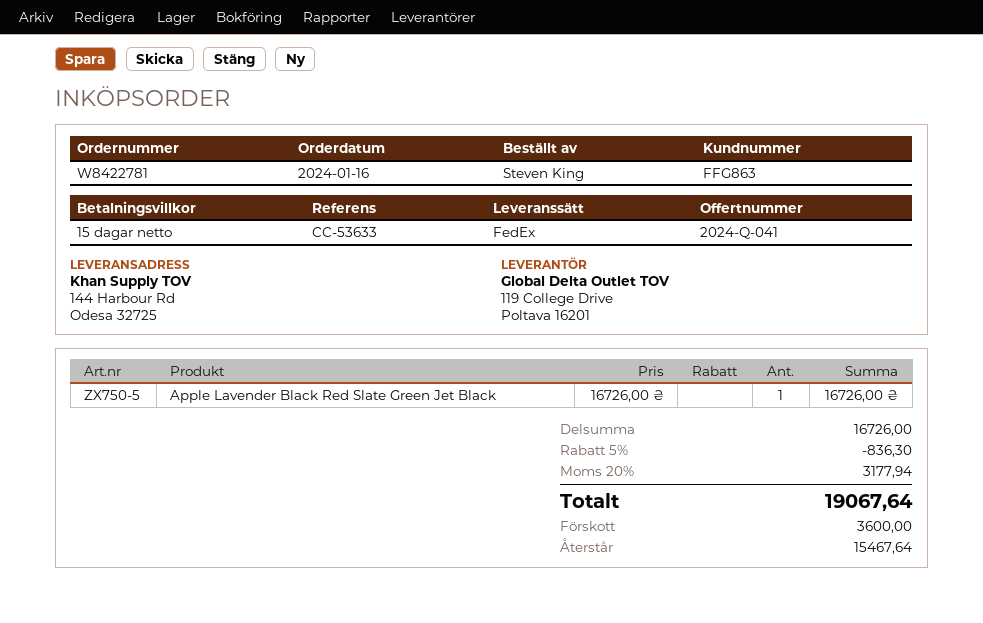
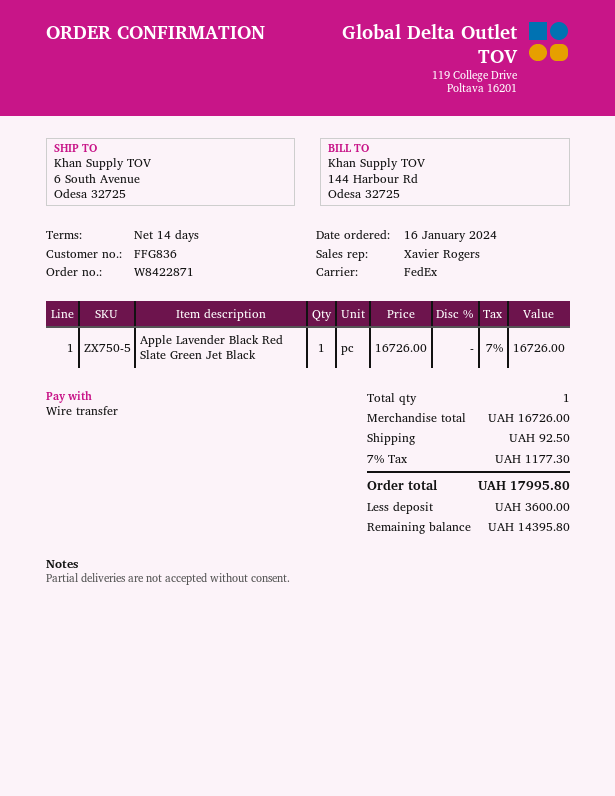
order number: W8422781 -> W8422871
payment terms: 15 days -> 14 days
customer number: FFG863 -> FFG836
ship to: 144 Harbour Rd, Odesa 32725 -> 6 South Avenue, Odesa 32725
discount: 5% = 836.30 -> none
shipping: none -> 92.50
tax: 20% = 3177.94 -> 7% = 1177.30
total: 19067.64 -> 17995.80
balance: 15467.64 -> 14395.80

